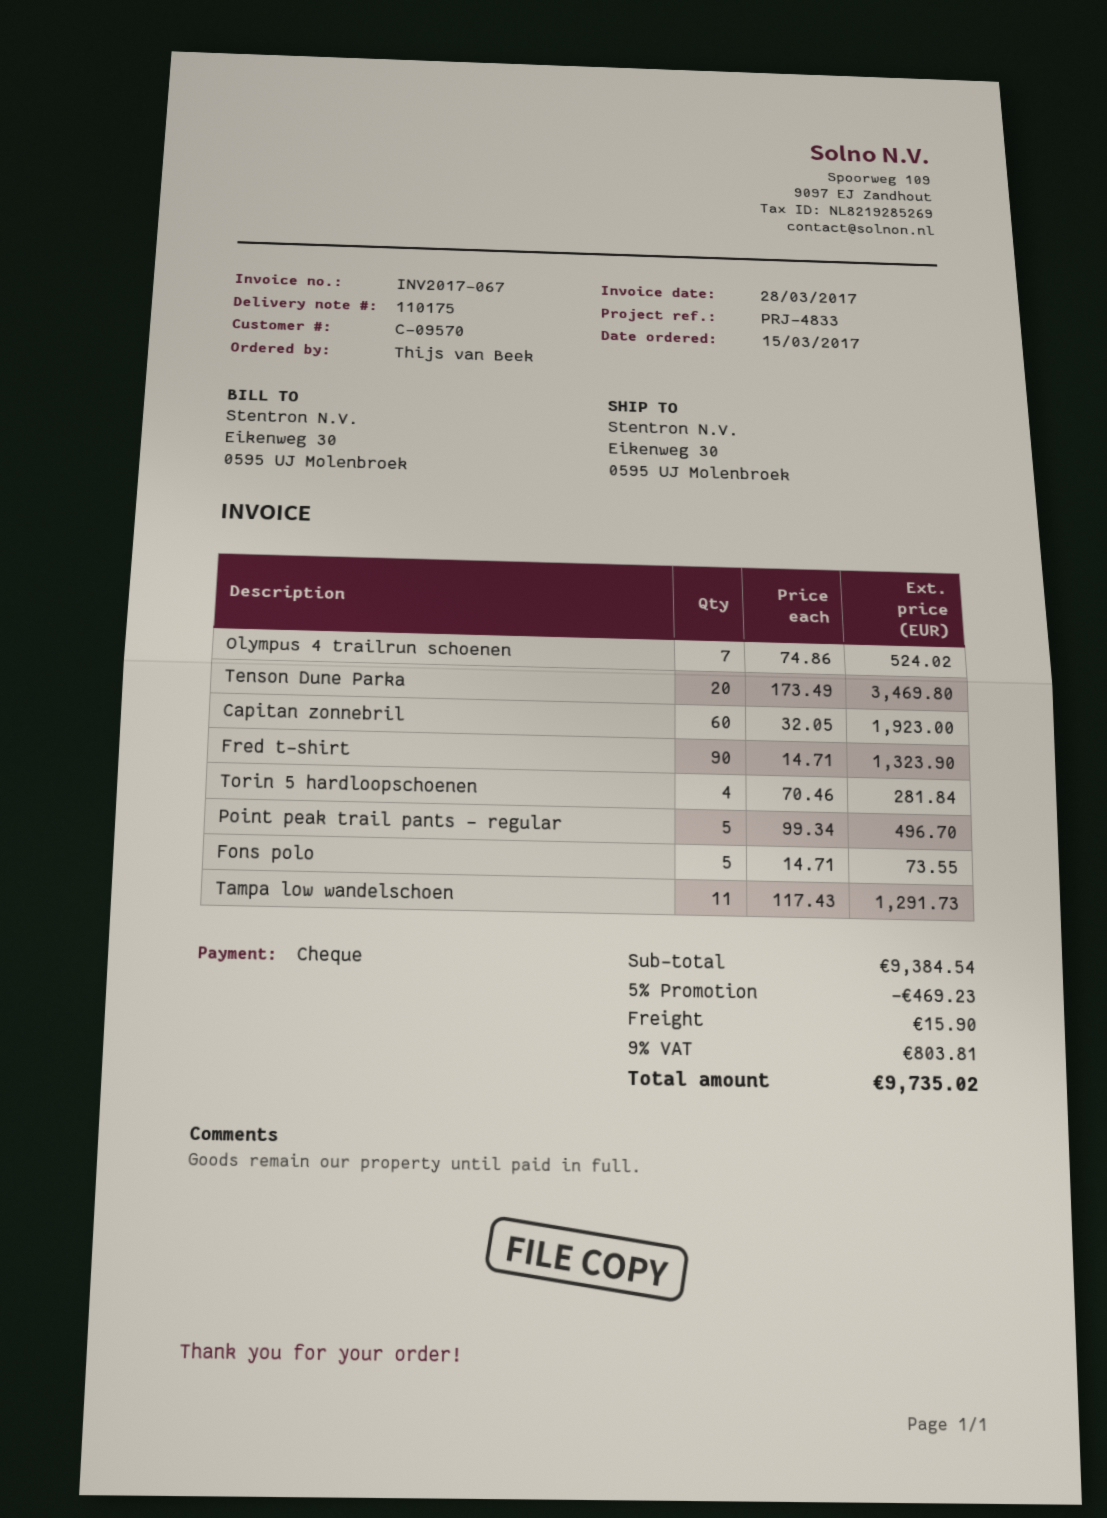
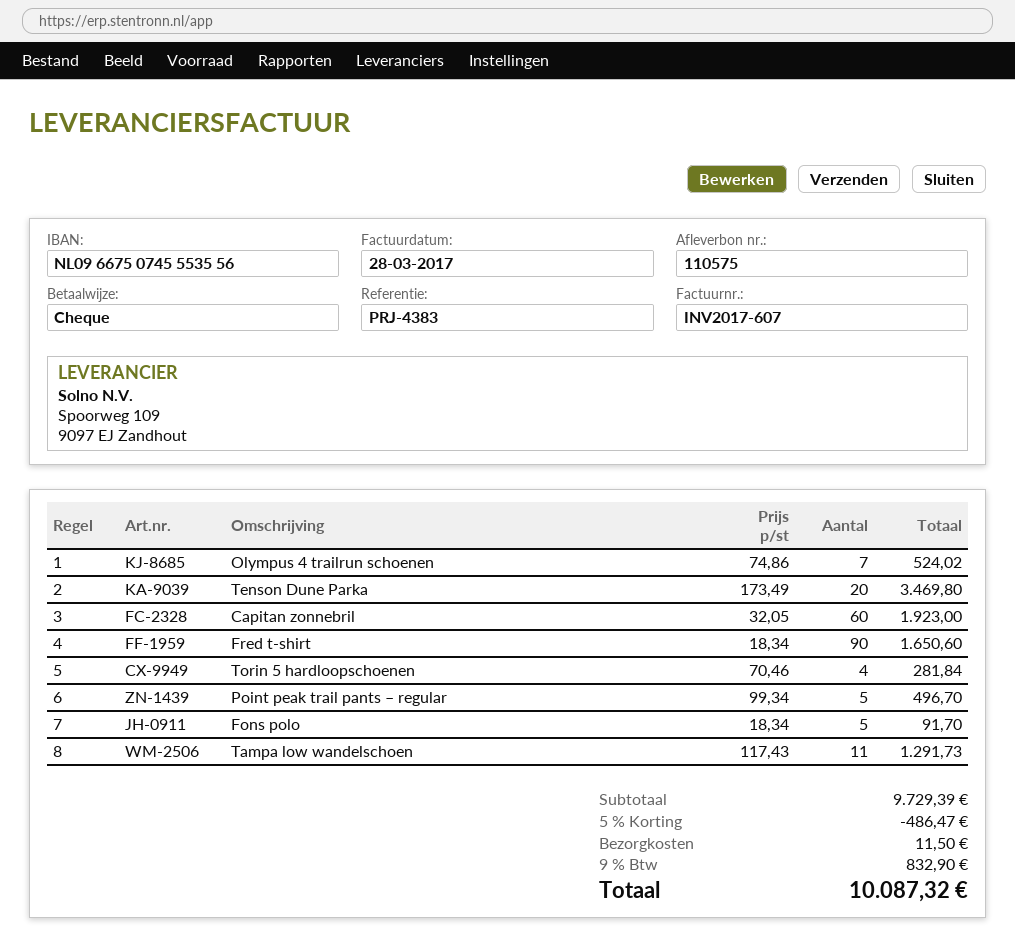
delivery note number: 110175 -> 110575
invoice number: INV2017-067 -> INV2017-607
reference: PRJ-4833 -> PRJ-4383
Fred t-shirt: 90 x 14.71 = 1323.90 -> 90 x 18.34 = 1650.60
Fons polo: 5 x 14.71 = 73.55 -> 5 x 18.34 = 91.70
subtotal: 9384.54 -> 9729.39
discount: 5% = 469.23 -> 5% = 486.47
shipping: 15.90 -> 11.50
tax: 9% = 803.81 -> 9% = 832.90
total: 9735.02 -> 10087.32

